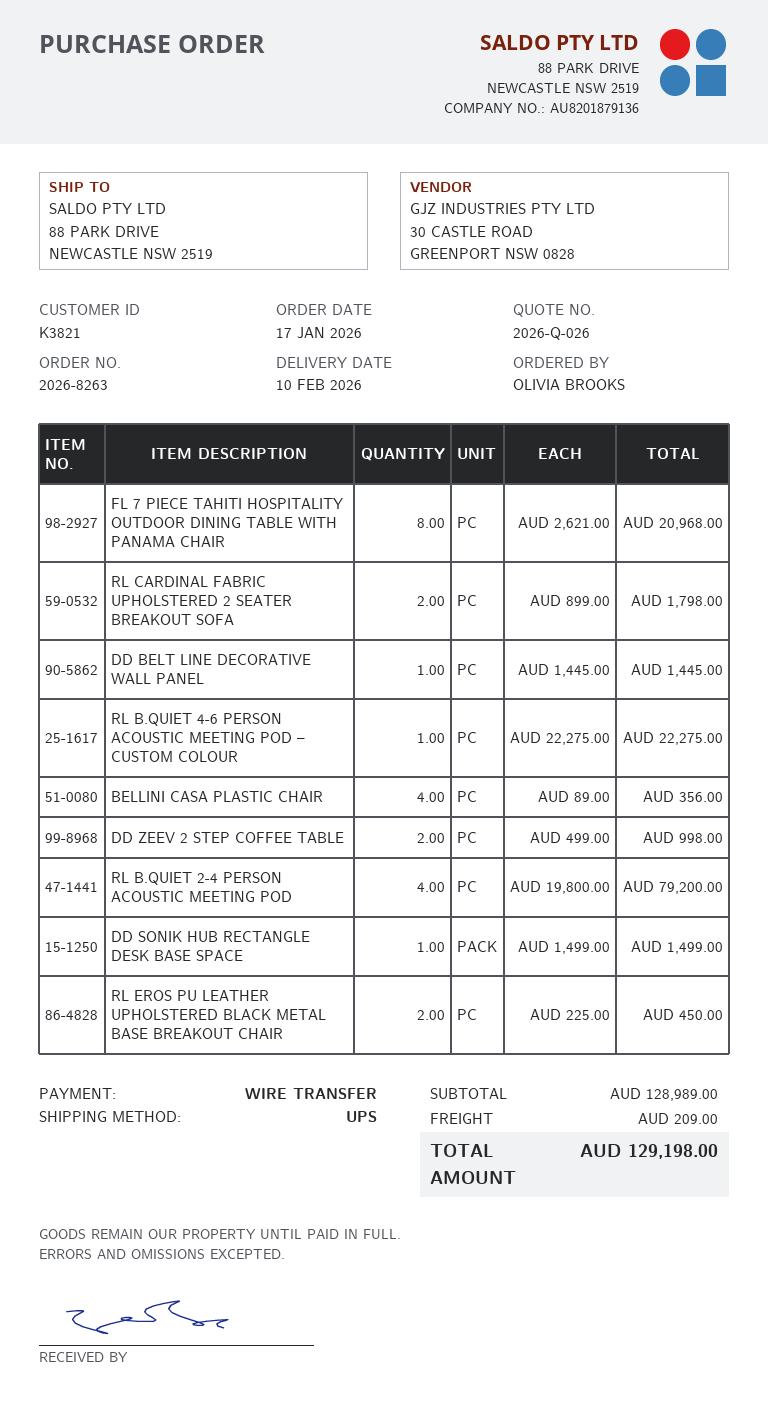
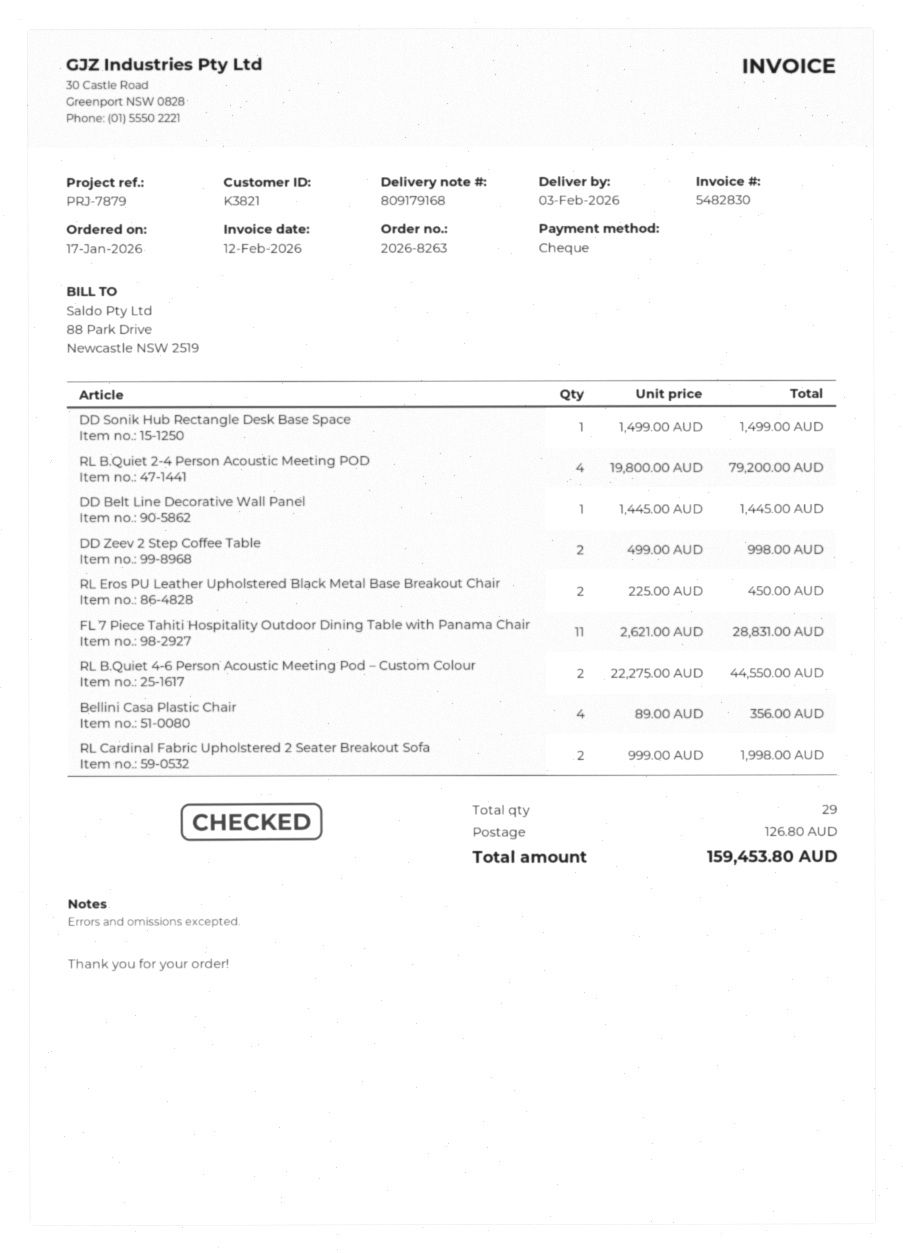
delivery date: 2026-02-10 -> 2026-02-03
payment method: bank transfer -> cheque
FL 7 PIECE TAHITI HOSPITALITY OUTDOOR DINING TABLE WITH PANAMA CHAIR: 8 x 2621.00 = 20968.00 -> 11 x 2621.00 = 28831.00
RL CARDINAL FABRIC UPHOLSTERED 2 SEATER BREAKOUT SOFA: 2 x 899.00 = 1798.00 -> 2 x 999.00 = 1998.00
RL B.QUIET 4-6 PERSON ACOUSTIC MEETING POD – CUSTOM COLOUR: 1 x 22275.00 = 22275.00 -> 2 x 22275.00 = 44550.00
shipping: 209.00 -> 126.80
total: 129198.00 -> 159453.80

